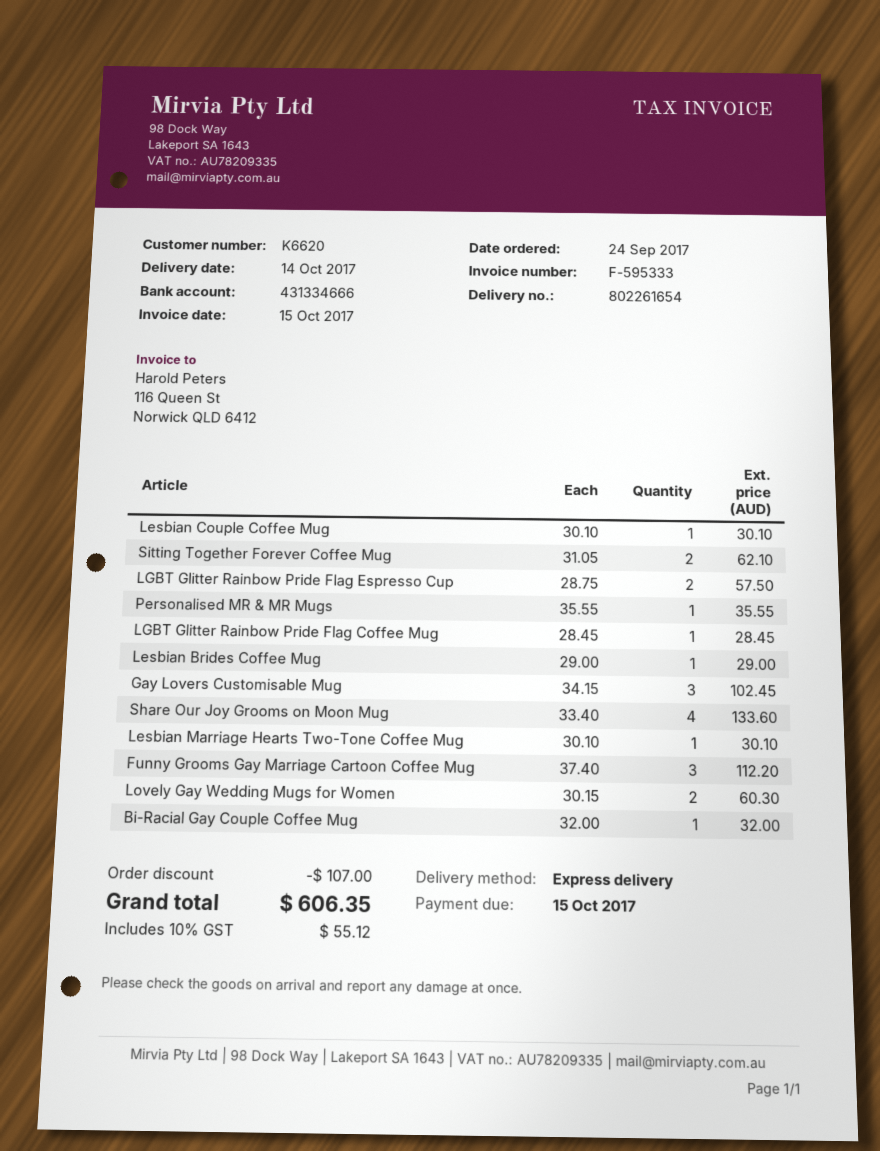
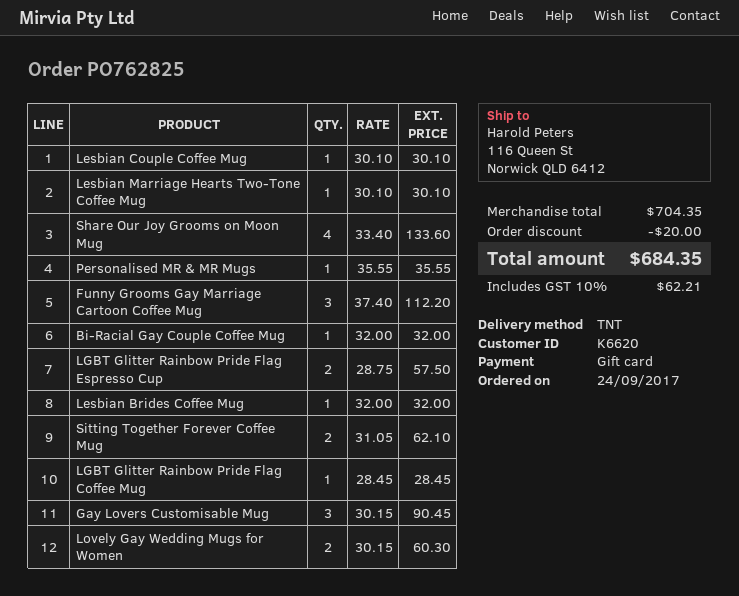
shipping method: express -> TNT
Lesbian Brides Coffee Mug: 1 x 29.00 = 29.00 -> 1 x 32.00 = 32.00
Gay Lovers Customisable Mug: 3 x 34.15 = 102.45 -> 3 x 30.15 = 90.45
discount: 107.00 -> 20.00
tax: 10% = 55.12 -> 10% = 62.21
total: 606.35 -> 684.35

